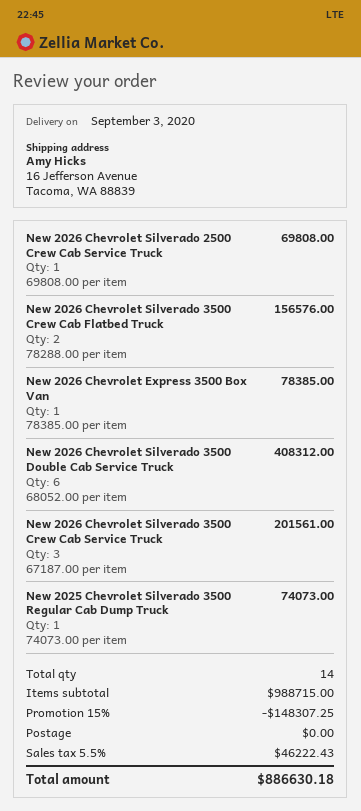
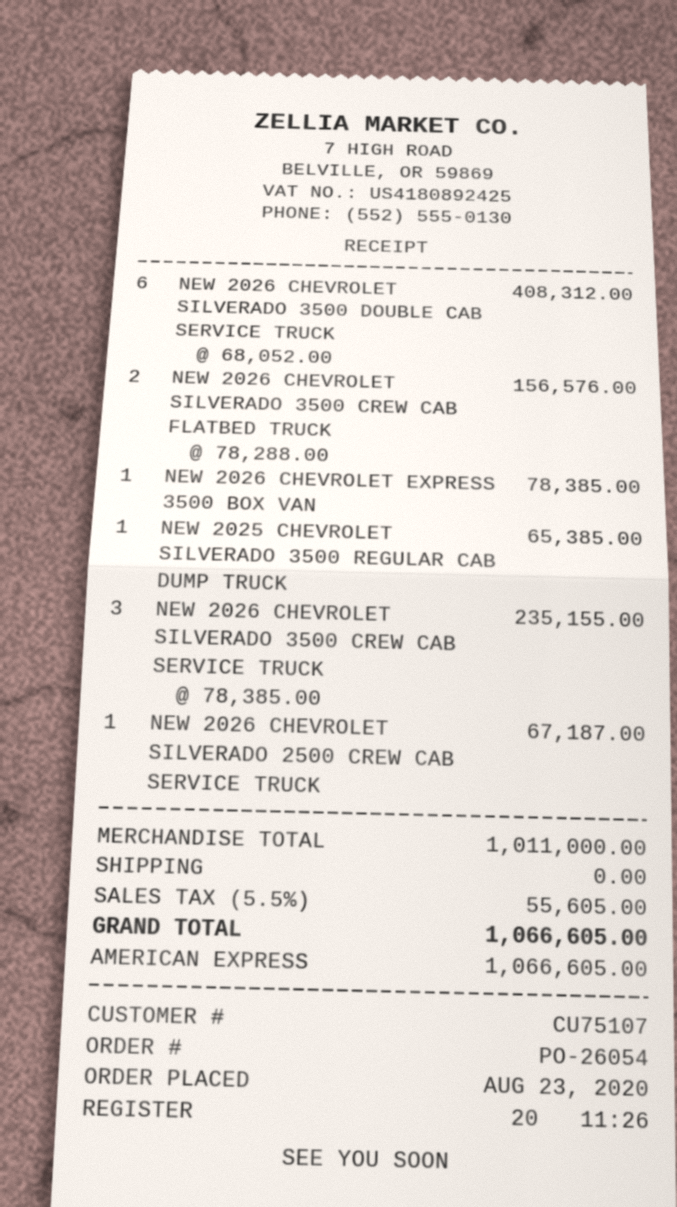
New 2026 Chevrolet Silverado 2500 Crew Cab Service Truck: 1 x 69808.00 = 69808.00 -> 1 x 67187.00 = 67187.00
New 2026 Chevrolet Silverado 3500 Crew Cab Service Truck: 3 x 67187.00 = 201561.00 -> 3 x 78385.00 = 235155.00
New 2025 Chevrolet Silverado 3500 Regular Cab Dump Truck: 1 x 74073.00 = 74073.00 -> 1 x 65385.00 = 65385.00
subtotal: 988715.00 -> 1011000.00
discount: 15% = 148307.25 -> none
tax: 5.5% = 46222.43 -> 5.5% = 55605.00
total: 886630.18 -> 1066605.00

